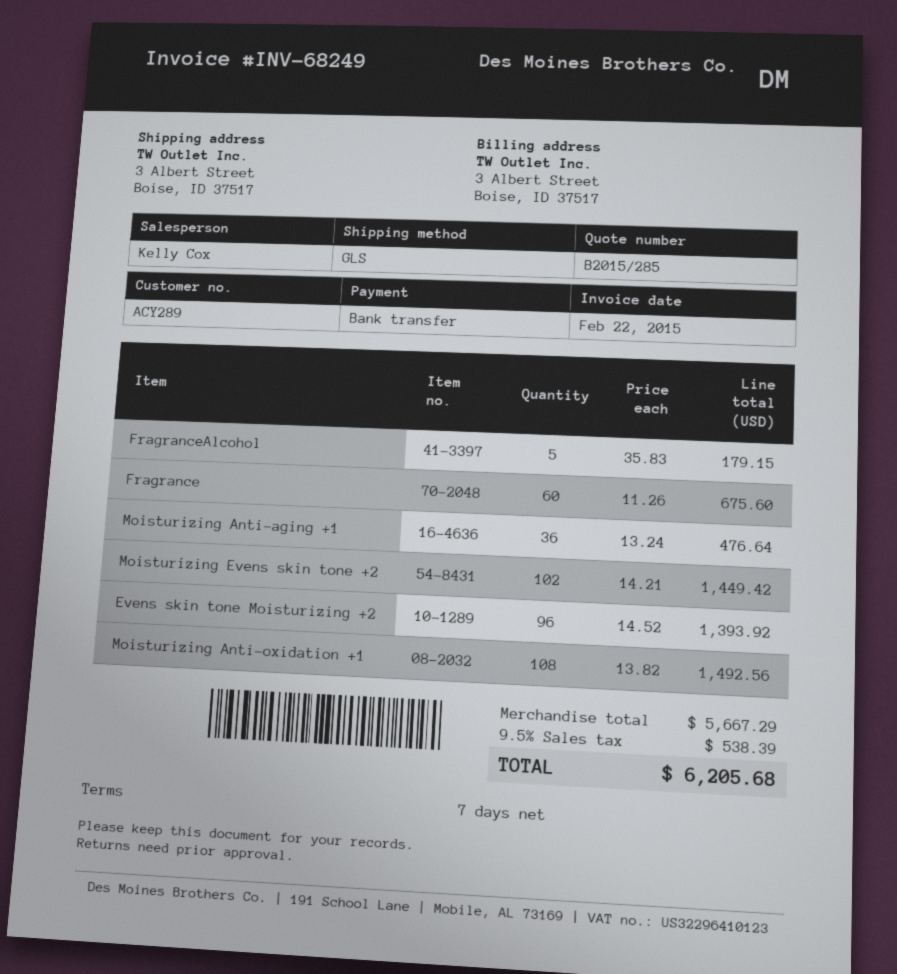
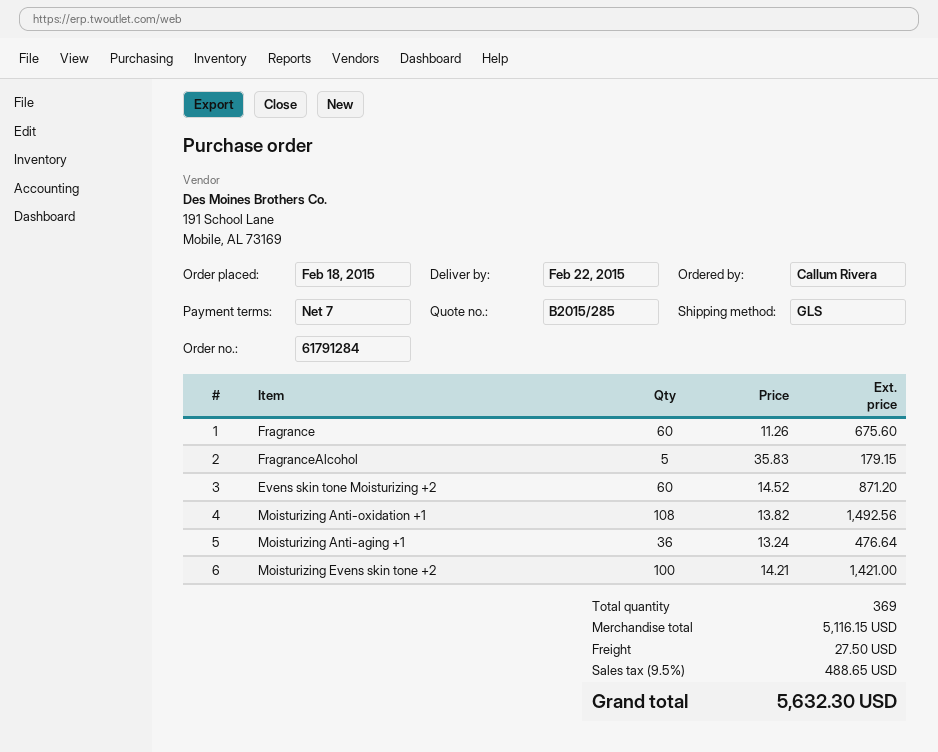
Moisturizing Evens skin tone +2: 102 x 14.21 = 1449.42 -> 100 x 14.21 = 1421.00
Evens skin tone Moisturizing +2: 96 x 14.52 = 1393.92 -> 60 x 14.52 = 871.20
subtotal: 5667.29 -> 5116.15
shipping: none -> 27.50
tax: 9.5% = 538.39 -> 9.5% = 488.65
total: 6205.68 -> 5632.30

